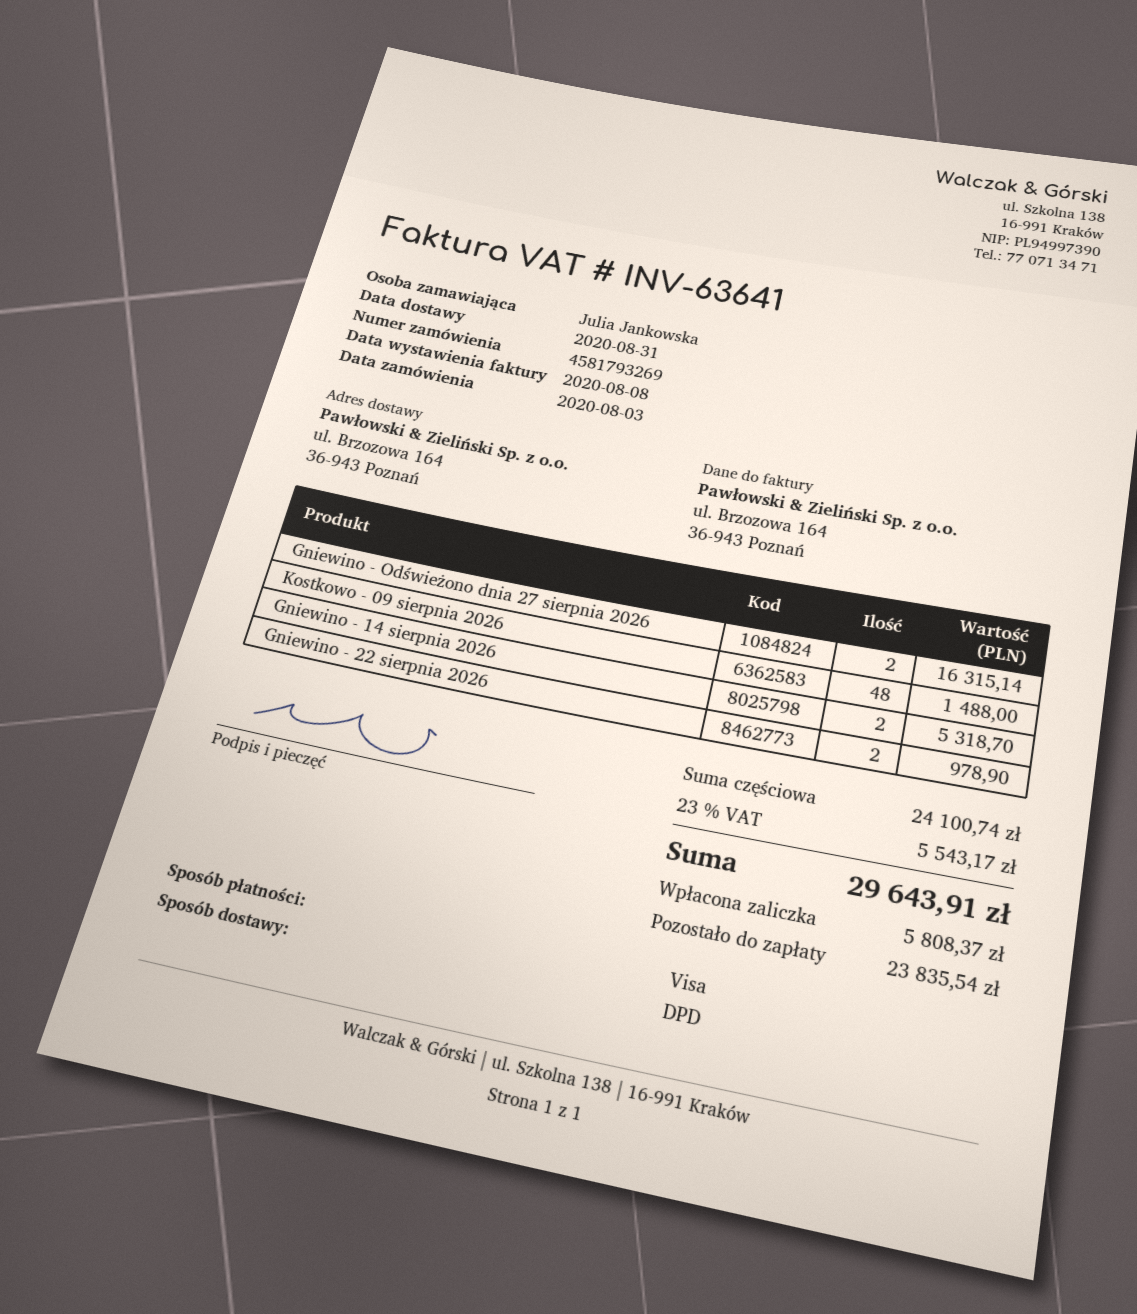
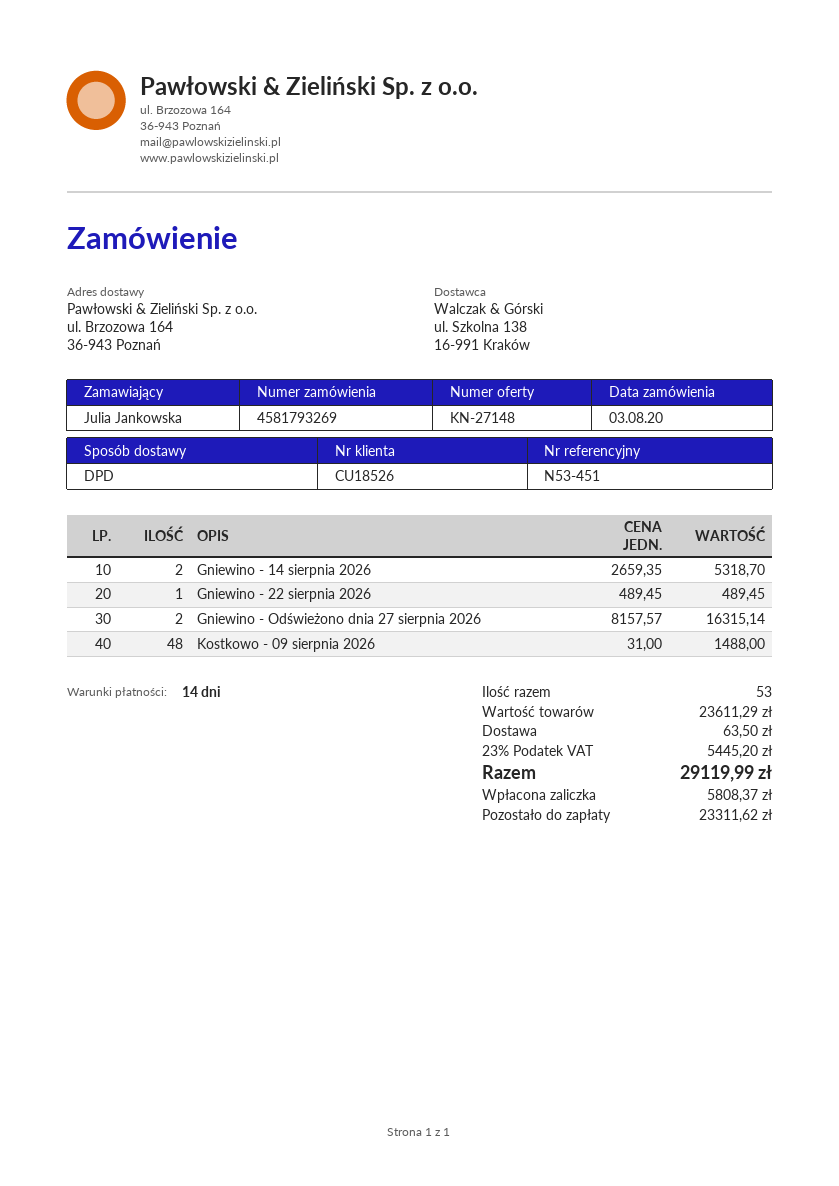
Gniewino - 22 sierpnia 2026: 2 for 978.90 -> 1 for 489.45
subtotal: 24100.74 -> 23611.29
shipping: none -> 63.50
tax: 23% = 5543.17 -> 23% = 5445.20
total: 29643.91 -> 29119.99
balance: 23835.54 -> 23311.62

